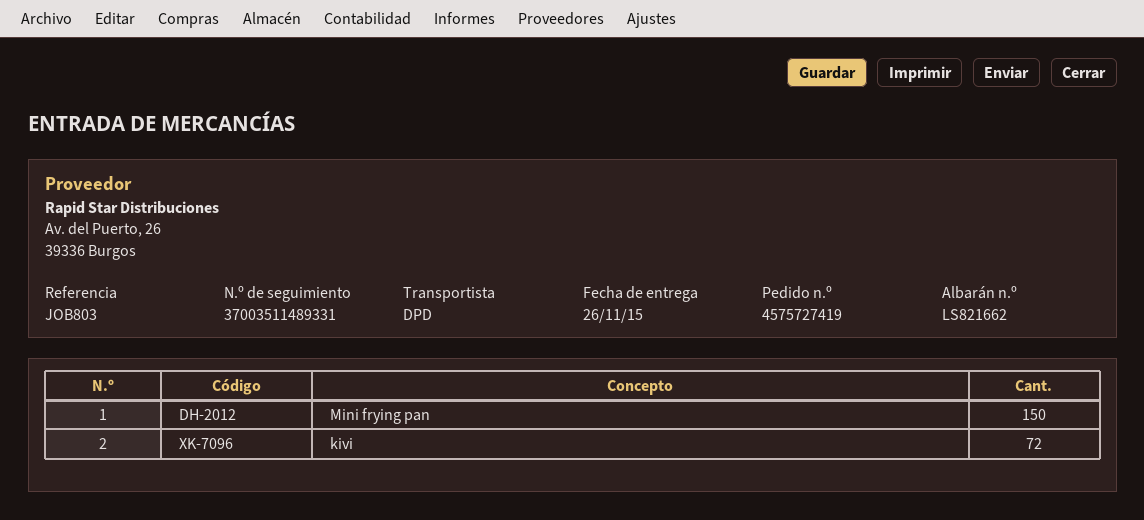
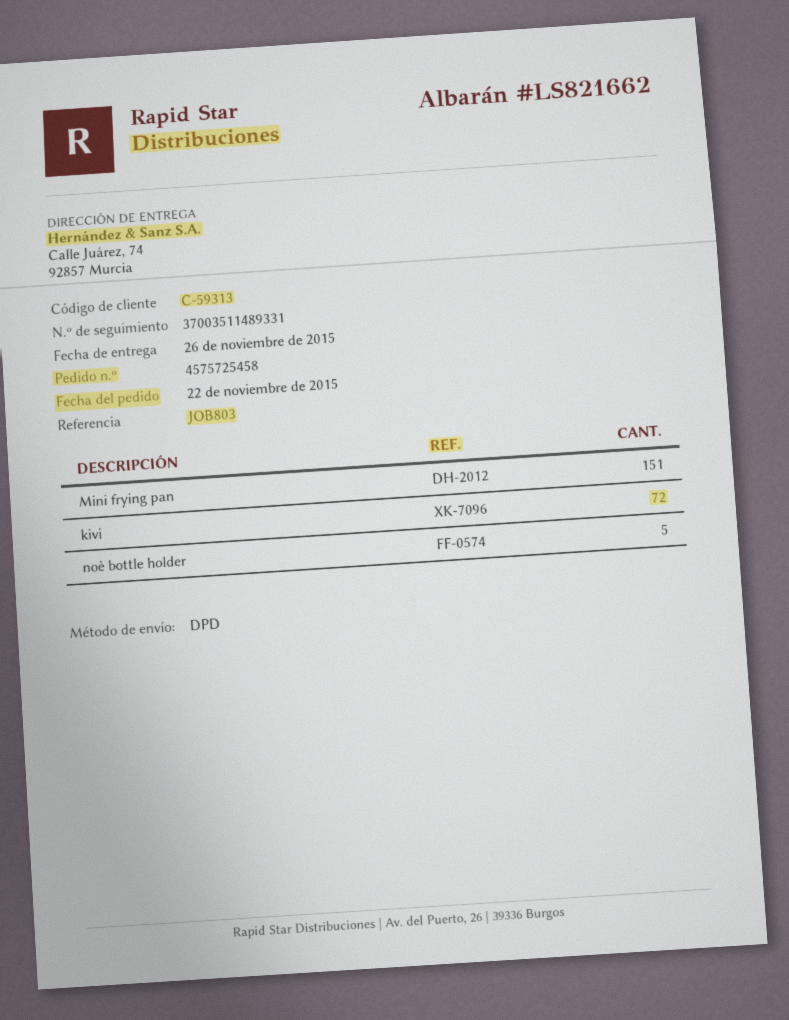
order number: 4575727419 -> 4575725458
Mini frying pan: 150 -> 151
noè bottle holder: none -> 5

